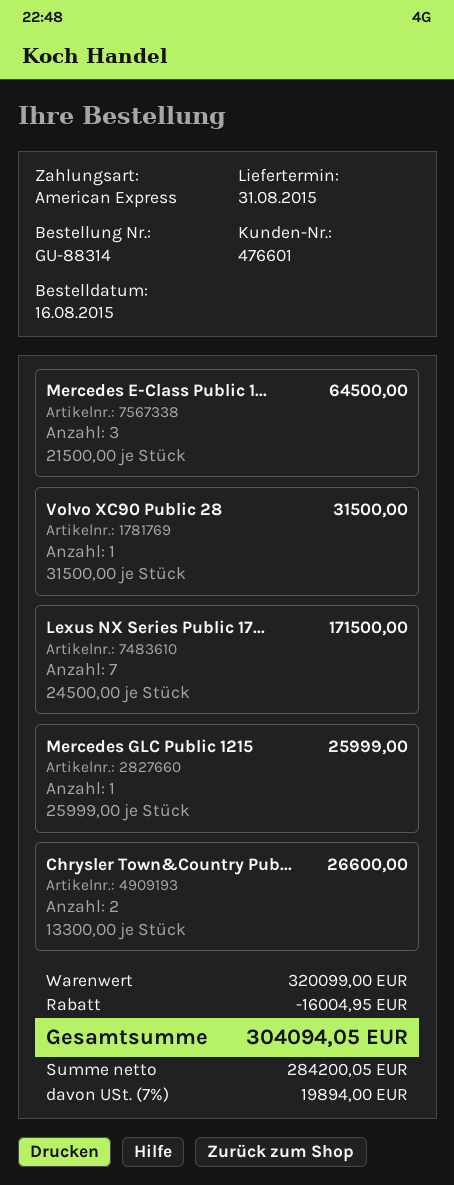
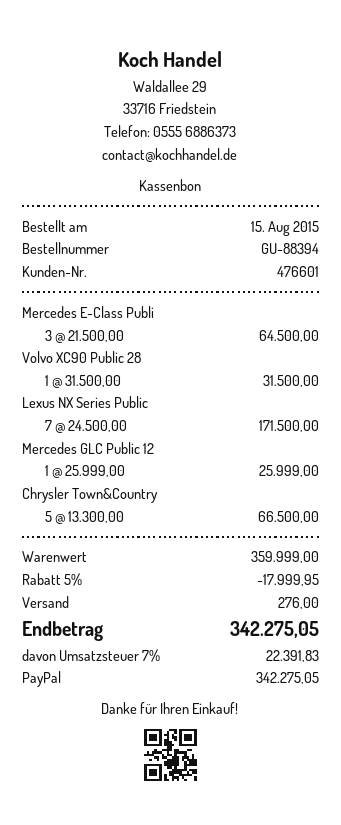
order number: GU-88314 -> GU-88394
order date: 2015-08-16 -> 2015-08-15
payment method: American Express -> PayPal
Chrysler Town&Country Pub...: 2 x 13300.00 = 26600.00 -> 5 x 13300.00 = 66500.00
subtotal: 320099.00 -> 359999.00
discount: 16004.95 -> 17999.95
shipping: none -> 276.00
tax: 7% = 19894.00 -> 7% = 22391.83
total: 304094.05 -> 342275.05

